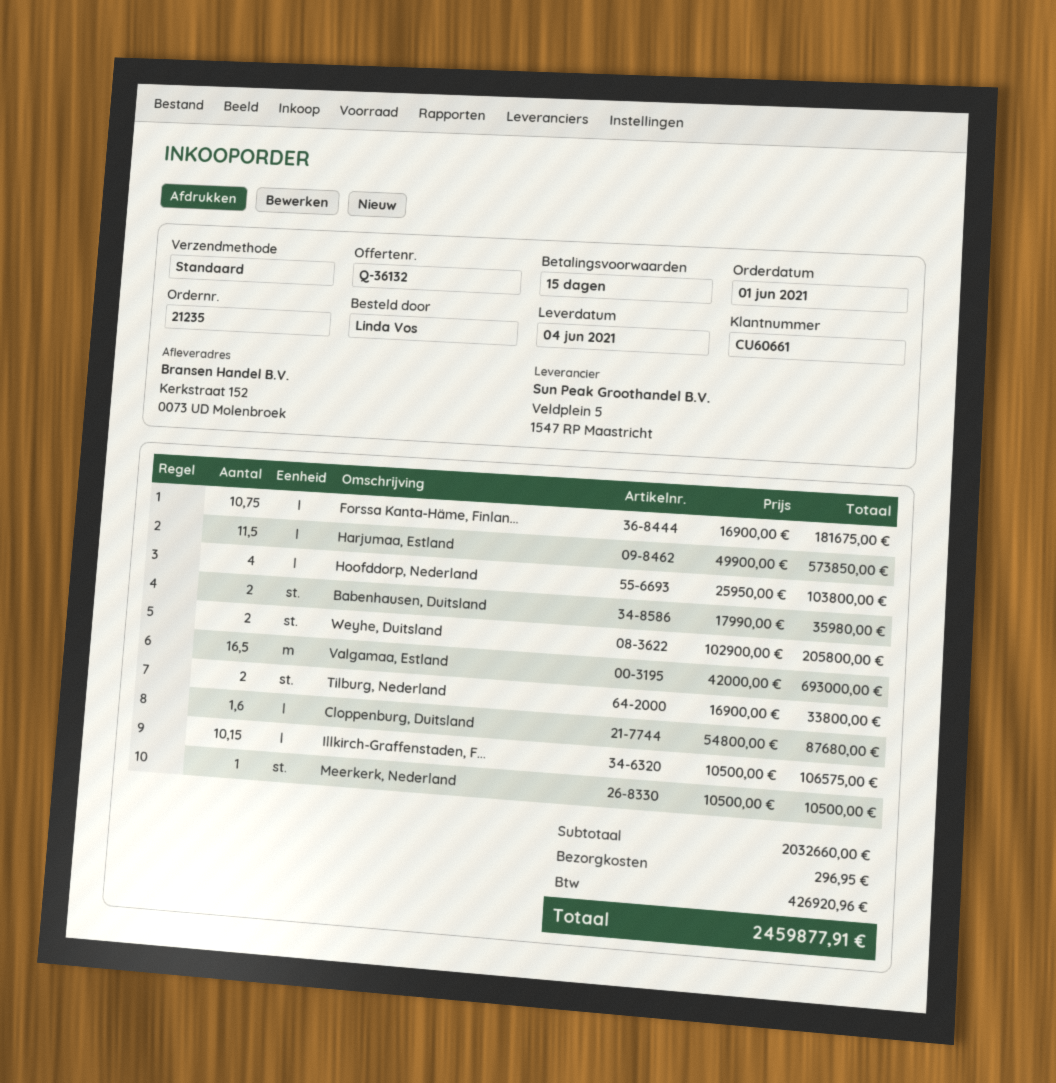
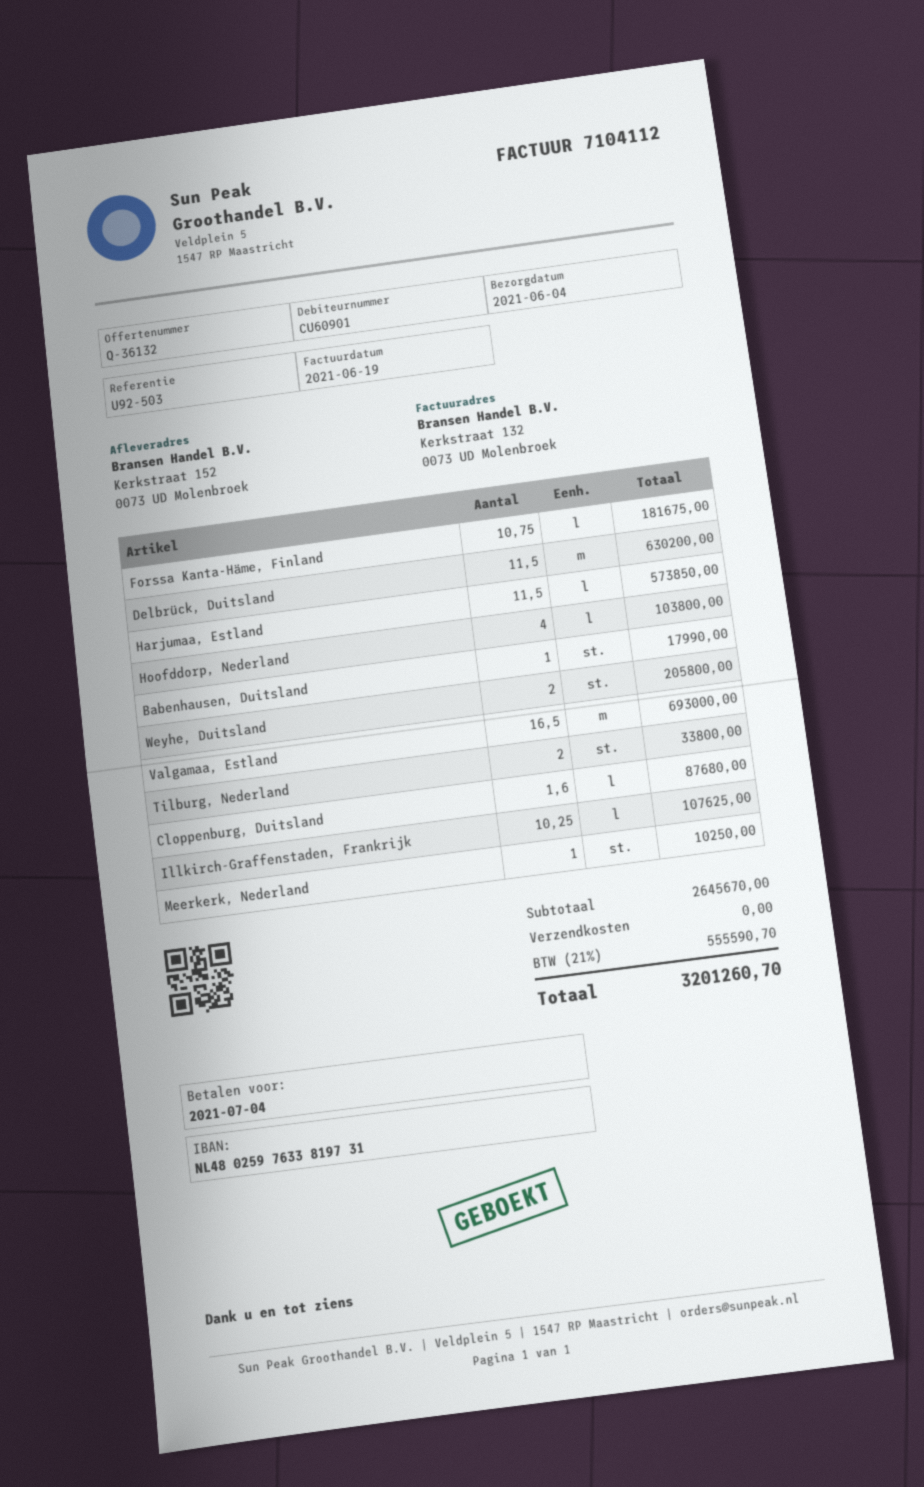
customer number: CU60661 -> CU60901
Babenhausen, Duitsland: 2 for 35980.00 -> 1 for 17990.00
Illkirch-Graffenstaden, F...: 10.15 for 106575.00 -> 10.25 for 107625.00
Meerkerk, Nederland: 1 for 10500.00 -> 1 for 10250.00
Delbrück, Duitsland: none -> 11.5 for 630200.00
subtotal: 2032660.00 -> 2645670.00
shipping: 296.95 -> 0.00
tax: 426920.96 -> 555590.70
total: 2459877.91 -> 3201260.70

